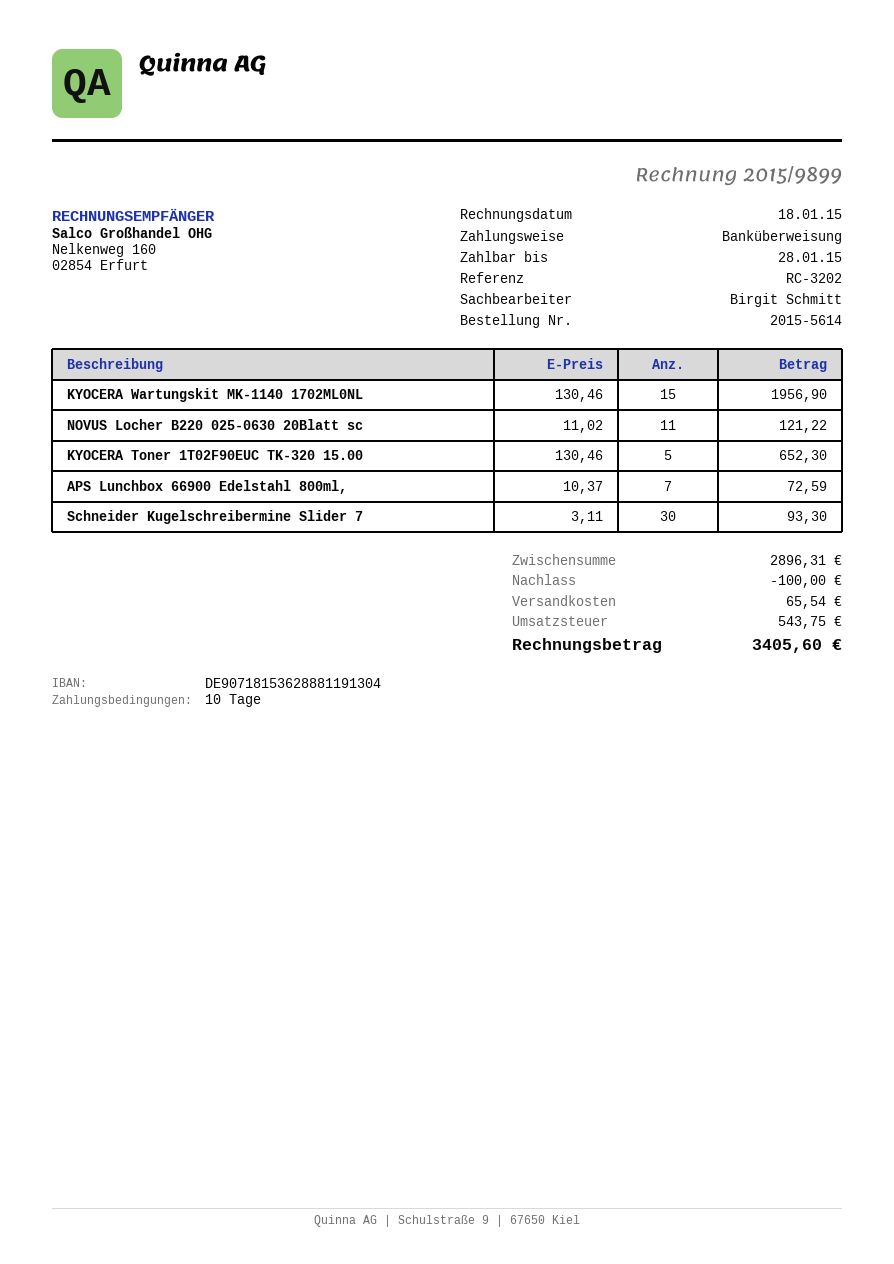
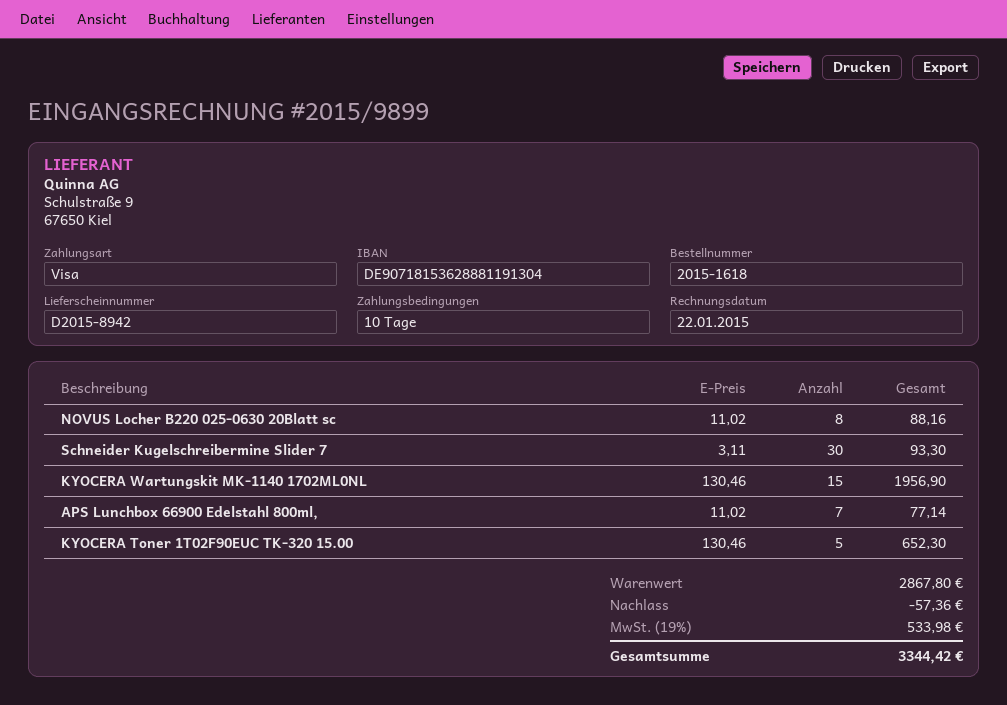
order number: 2015-5614 -> 2015-1618
invoice date: 2015-01-18 -> 2015-01-22
payment method: bank transfer -> Visa
NOVUS Locher B220 025-0630 20Blatt sc: 11 x 11.02 = 121.22 -> 8 x 11.02 = 88.16
APS Lunchbox 66900 Edelstahl 800ml,: 7 x 10.37 = 72.59 -> 7 x 11.02 = 77.14
subtotal: 2896.31 -> 2867.80
discount: 100.00 -> 57.36
shipping: 65.54 -> none
tax: 543.75 -> 533.98
total: 3405.60 -> 3344.42

